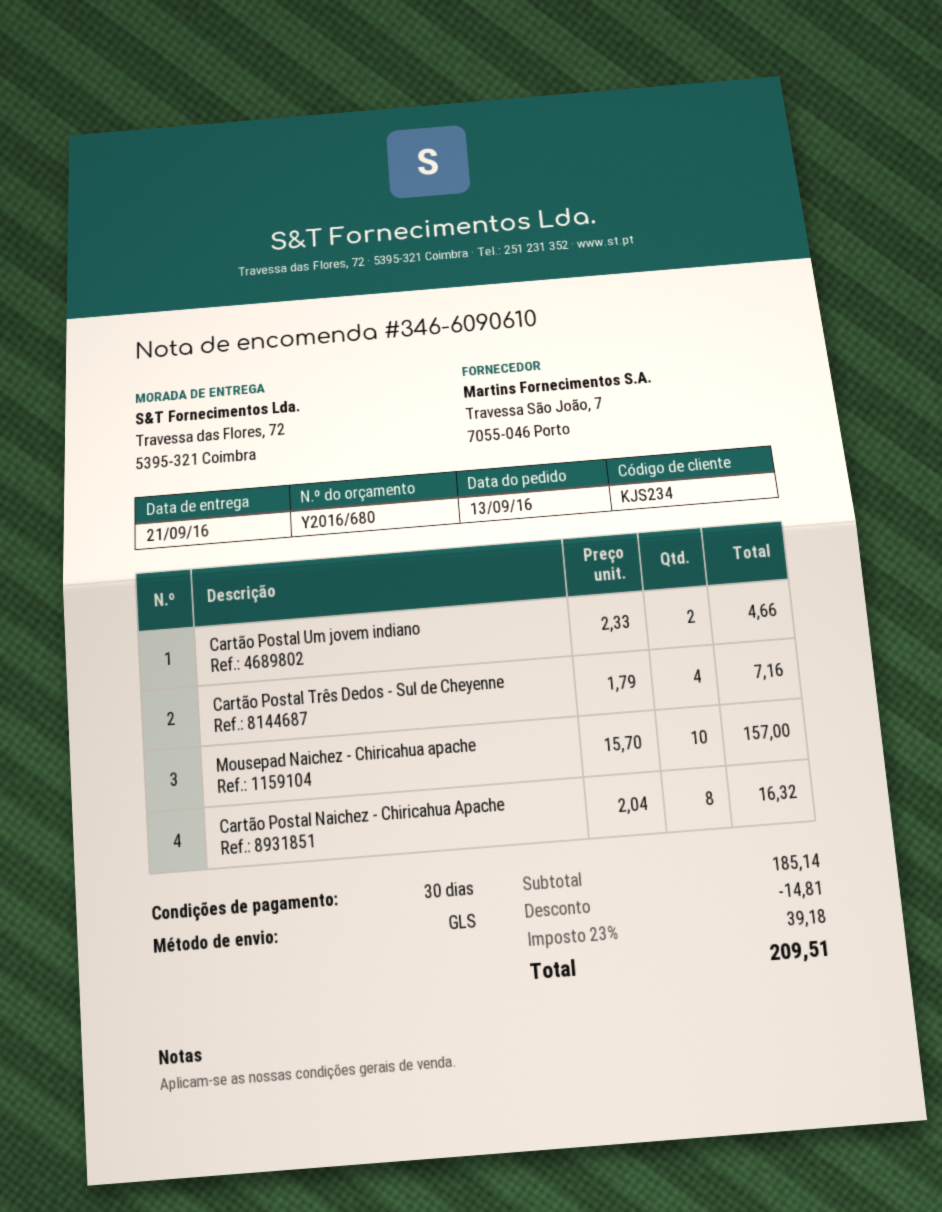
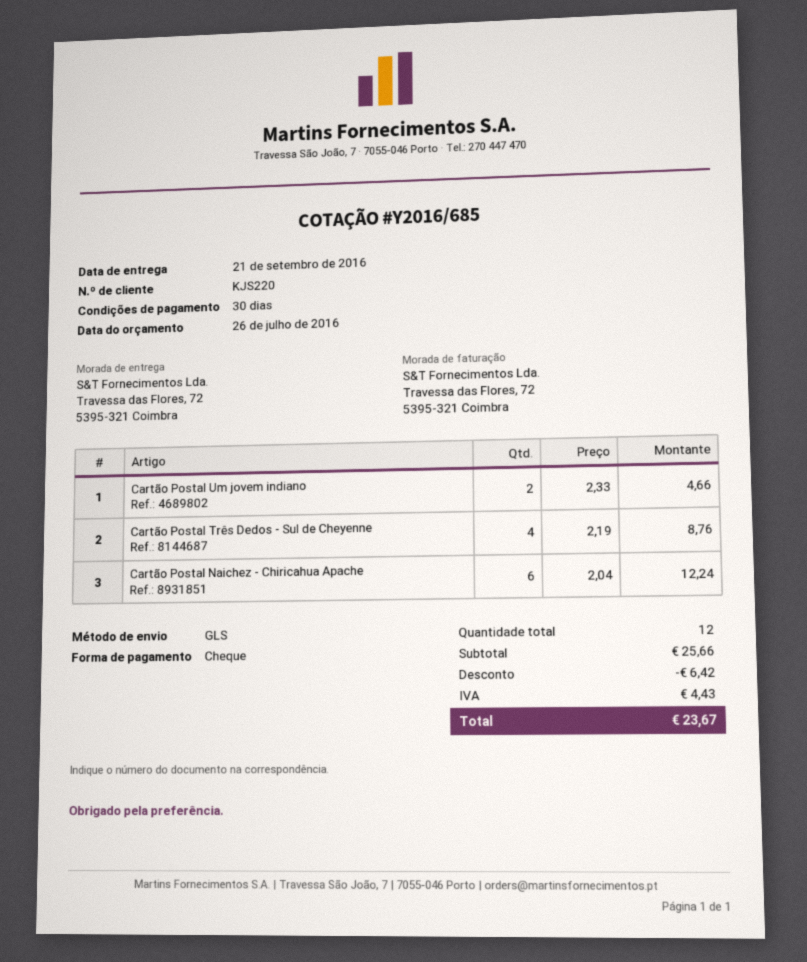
quote number: Y2016/680 -> Y2016/685
customer number: KJS234 -> KJS220
Cartão Postal Três Dedos - Sul de Cheyenne: 4 x 1.79 = 7.16 -> 4 x 2.19 = 8.76
Mousepad Naichez - Chiricahua apache: 10 x 15.70 = 157.00 -> none
Cartão Postal Naichez - Chiricahua Apache: 8 x 2.04 = 16.32 -> 6 x 2.04 = 12.24
subtotal: 185.14 -> 25.66
discount: 14.81 -> 6.42
tax: 39.18 -> 4.43
total: 209.51 -> 23.67

